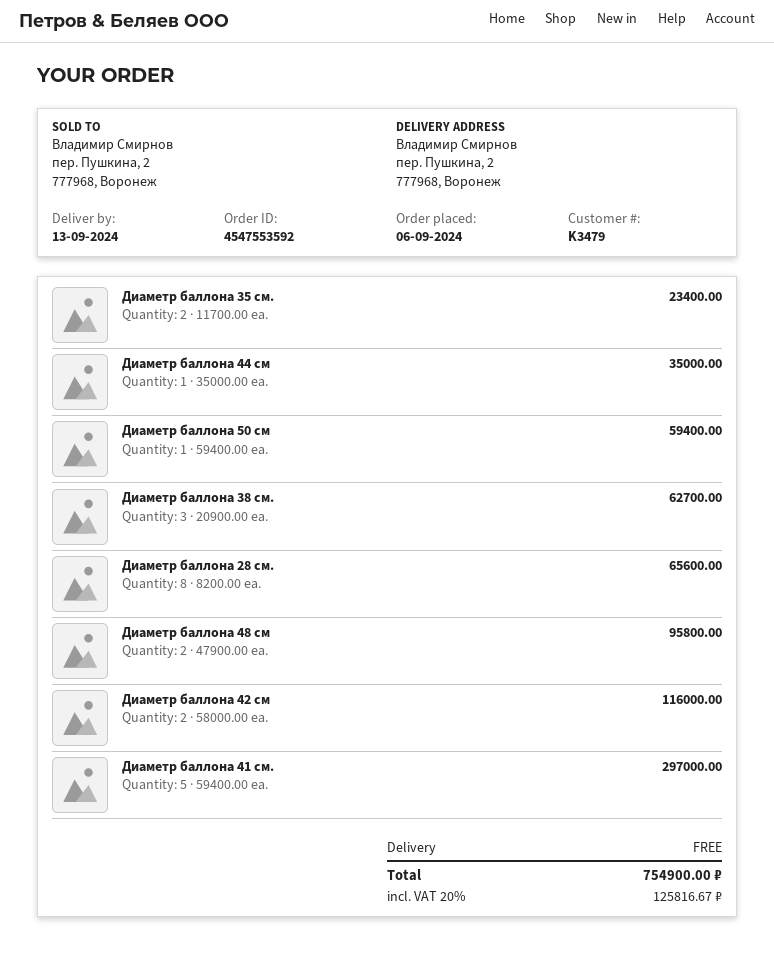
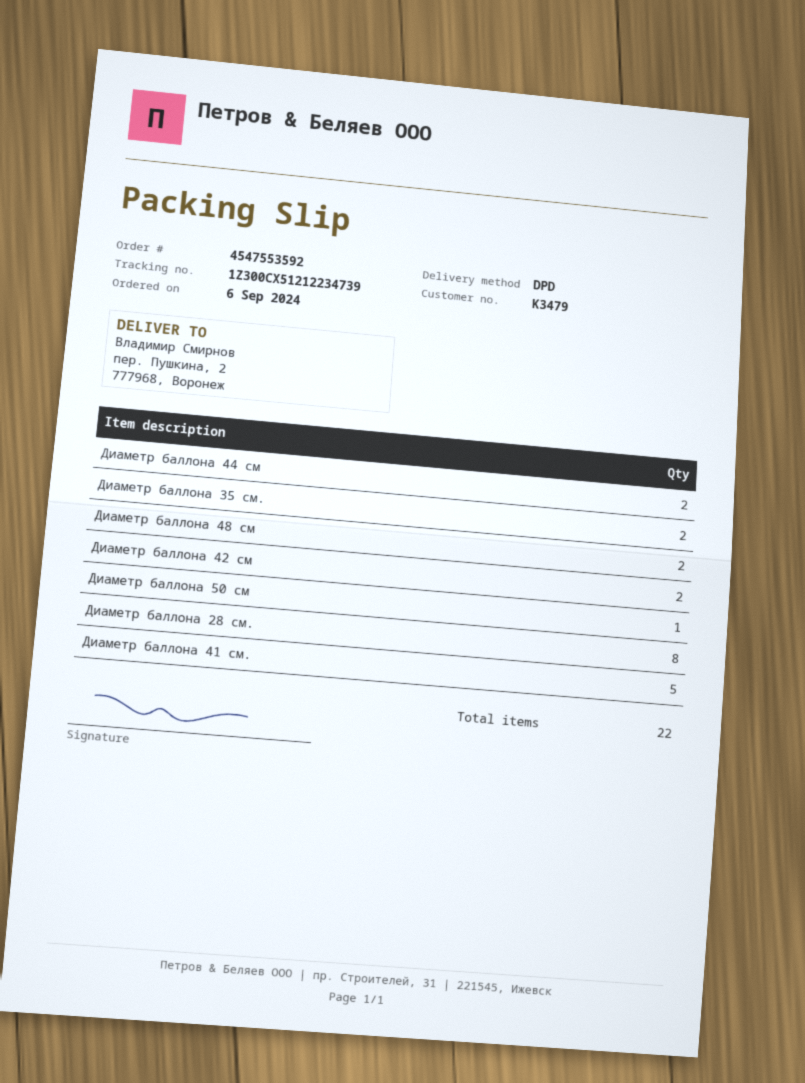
Диаметр баллона 44 см: 1 -> 2
Диаметр баллона 38 см.: 3 -> none

